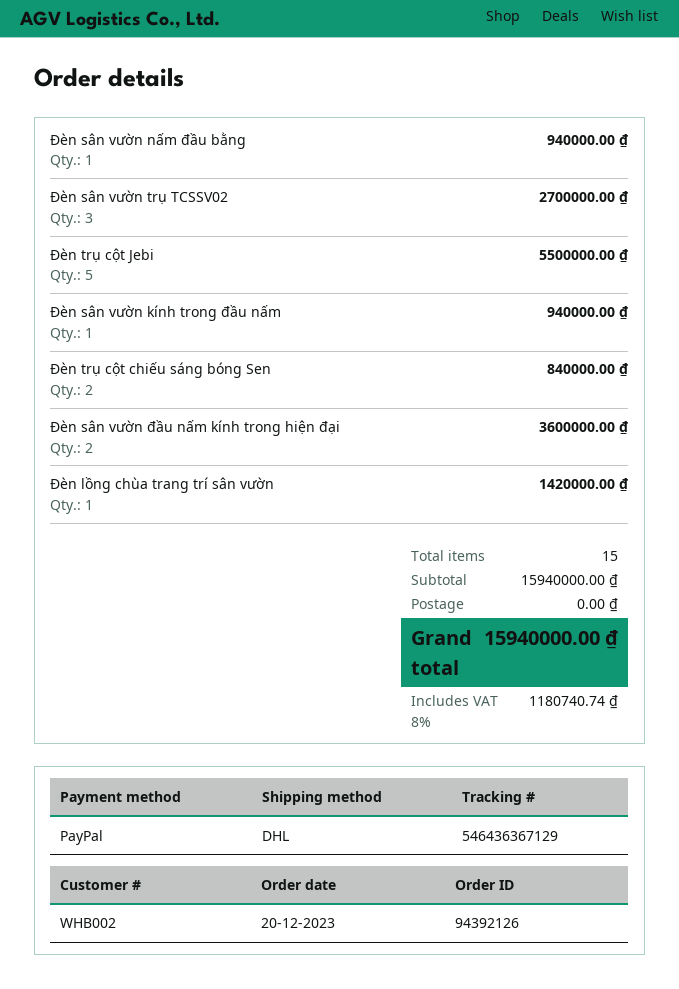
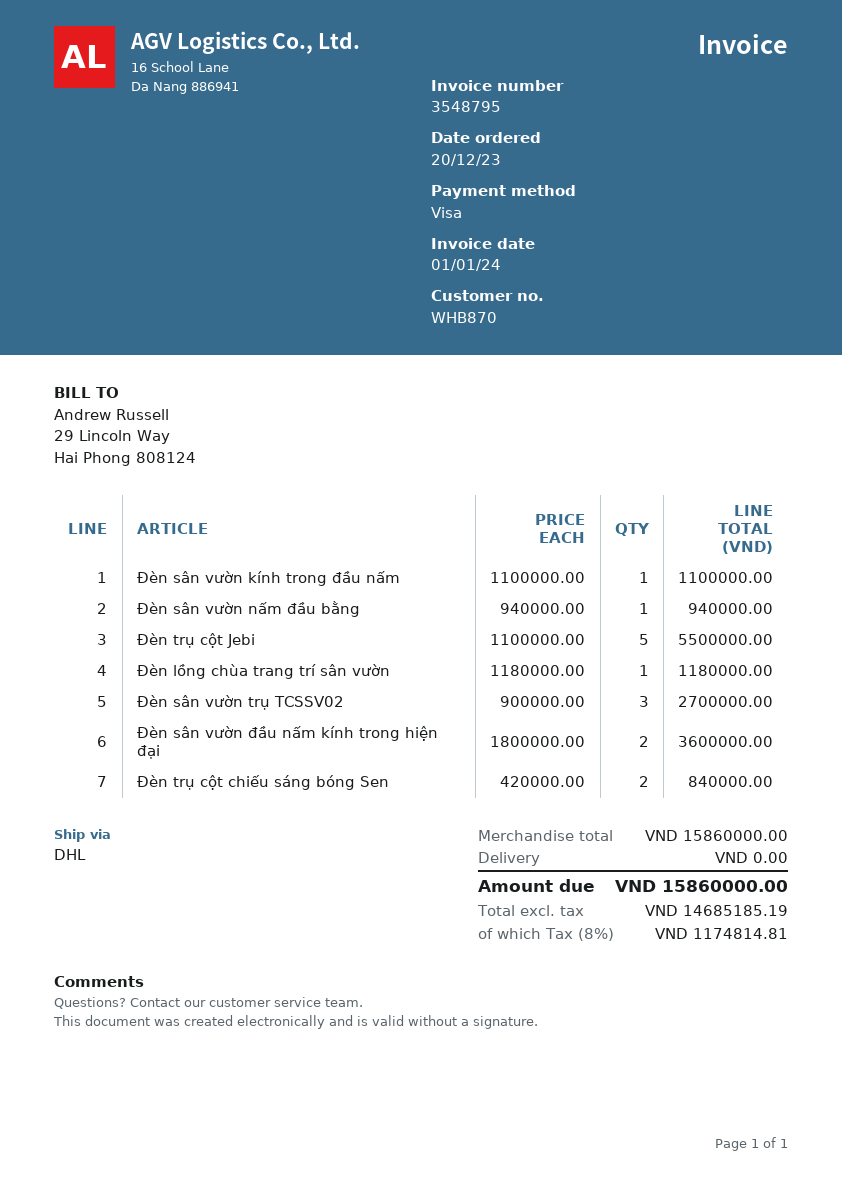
customer number: WHB002 -> WHB870
payment method: PayPal -> Visa
Đèn sân vườn kính trong đầu nấm: 1 for 940000.00 -> 1 for 1100000.00
Đèn lồng chùa trang trí sân vườn: 1 for 1420000.00 -> 1 for 1180000.00
subtotal: 15940000.00 -> 15860000.00
tax: 8% = 1180740.74 -> 8% = 1174814.81
total: 15940000.00 -> 15860000.00

